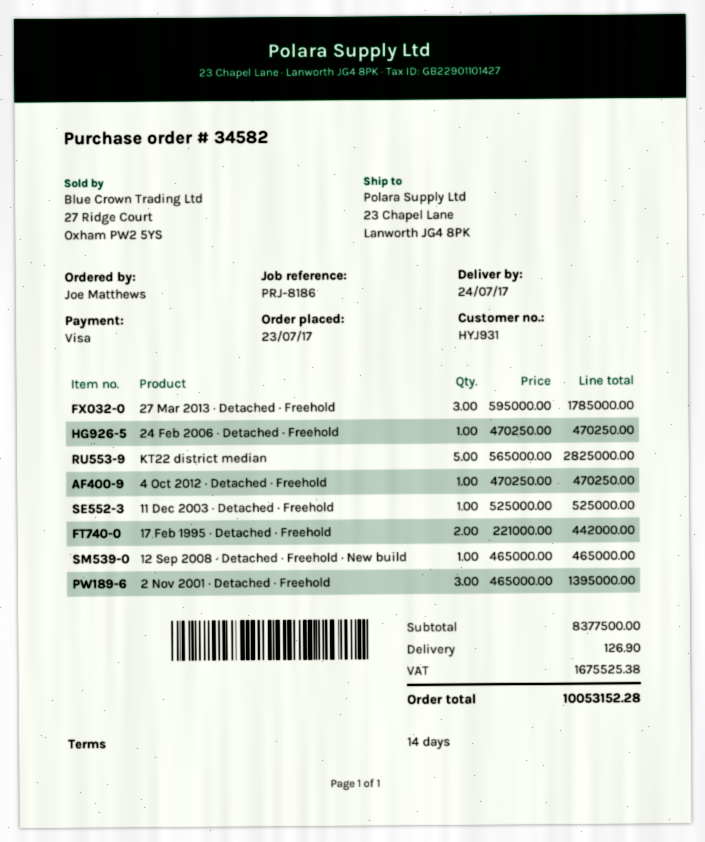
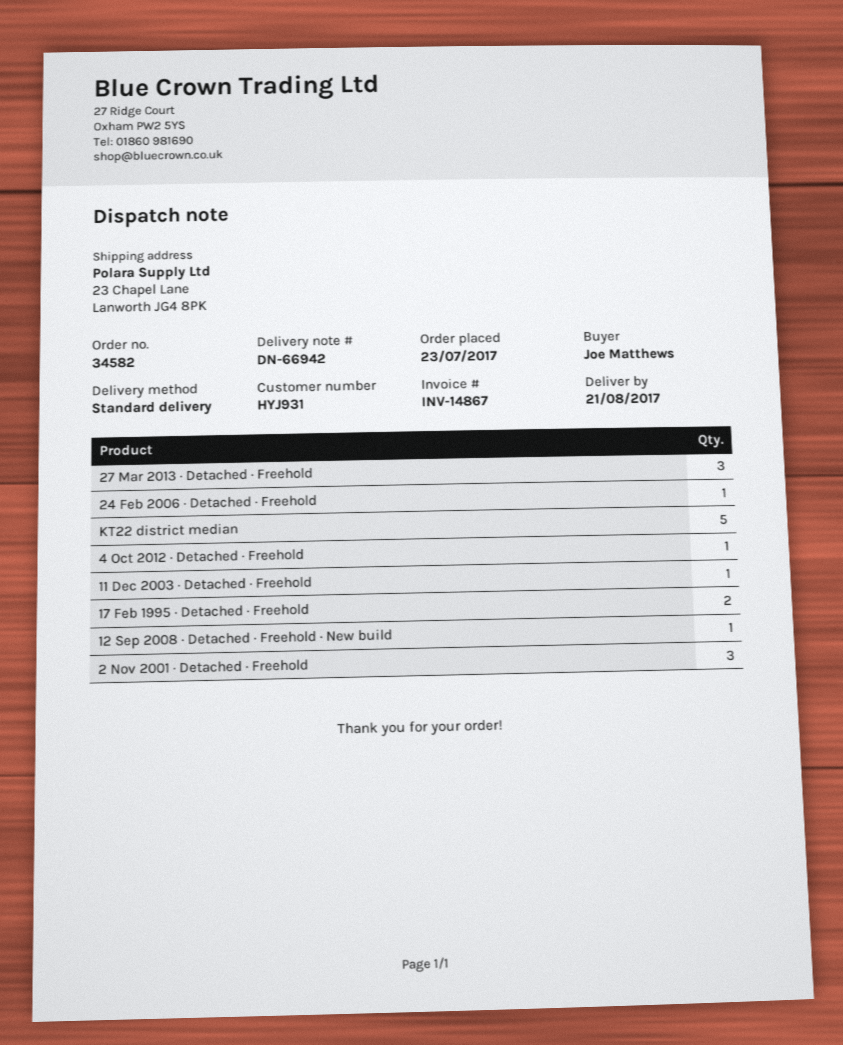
delivery date: 2017-07-24 -> 2017-08-21

